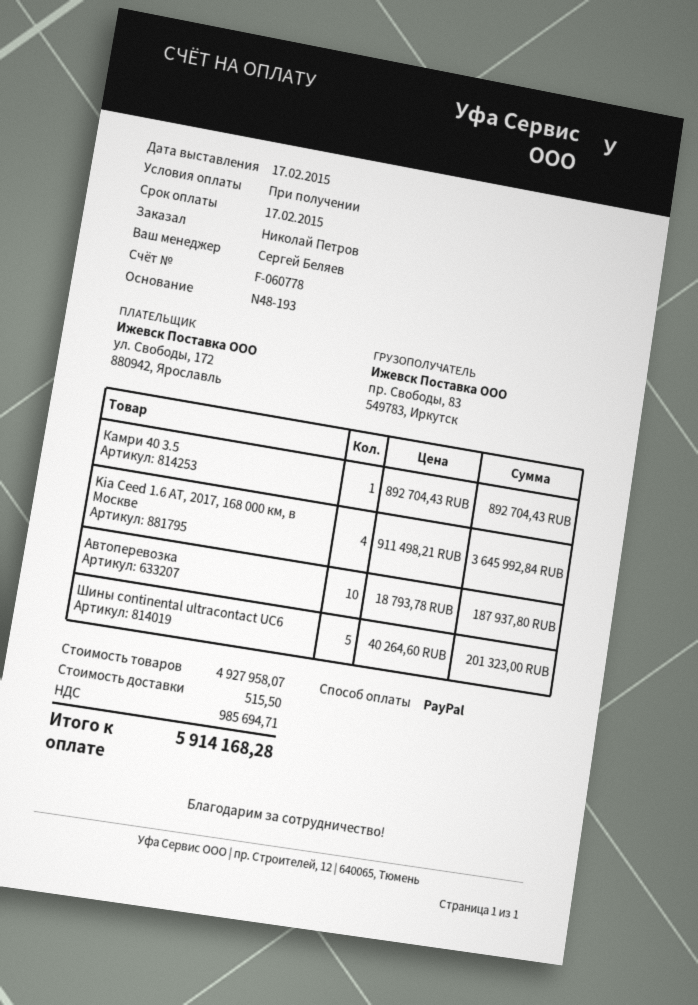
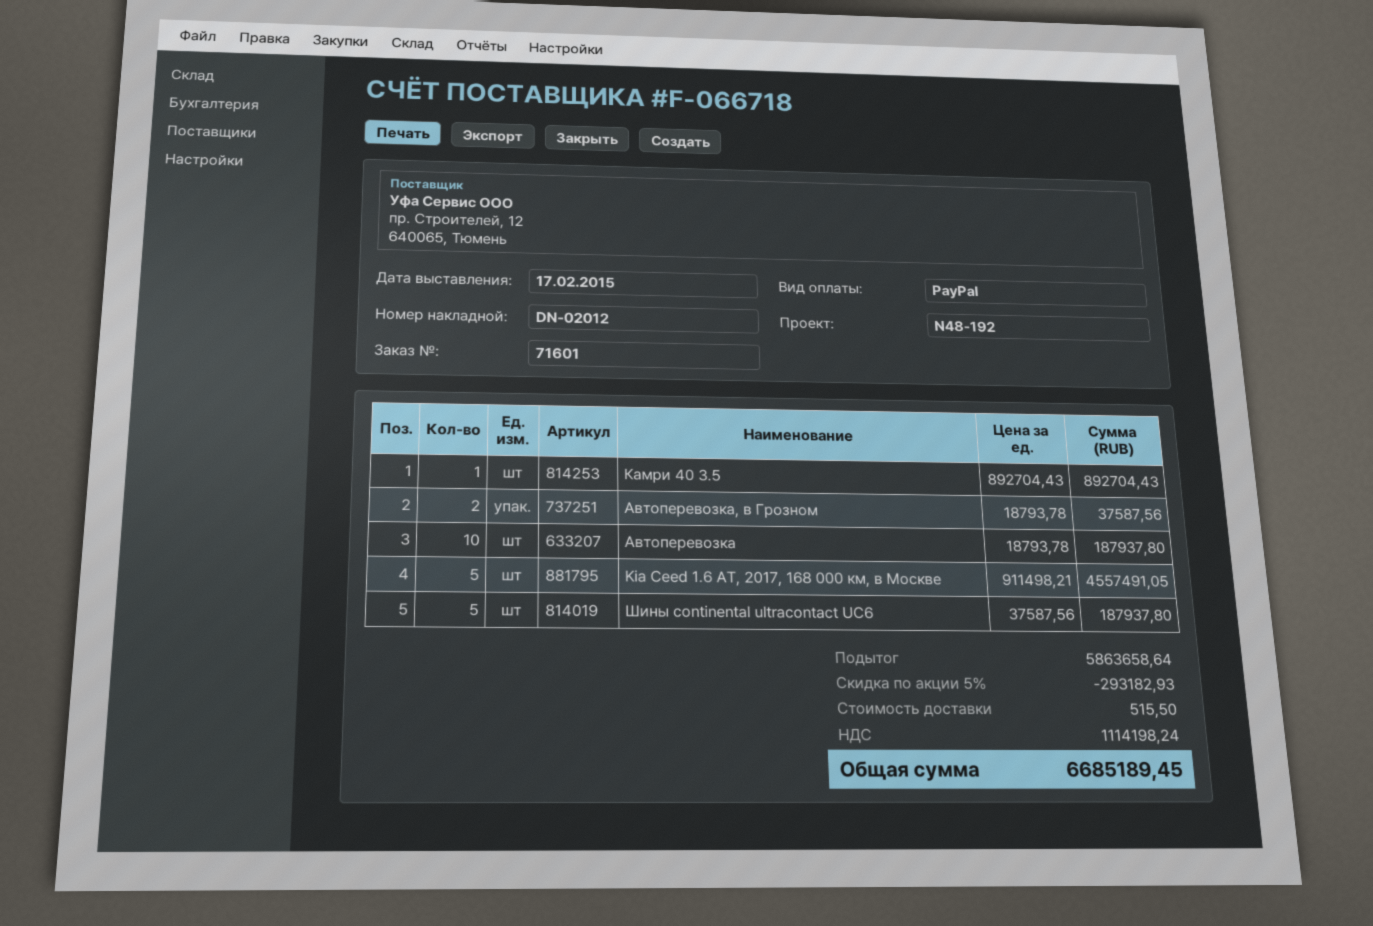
invoice number: F-060778 -> F-066718
reference: N48-193 -> N48-192
Kia Ceed 1.6 AT, 2017, 168 000 км, в Москве: 4 x 911498.21 = 3645992.84 -> 5 x 911498.21 = 4557491.05
Шины continental ultracontact UC6: 5 x 40264.60 = 201323.00 -> 5 x 37587.56 = 187937.80
Автоперевозка, в Грозном: none -> 2 x 18793.78 = 37587.56
subtotal: 4927958.07 -> 5863658.64
discount: none -> 5% = 293182.93
tax: 985694.71 -> 1114198.24
total: 5914168.28 -> 6685189.45

